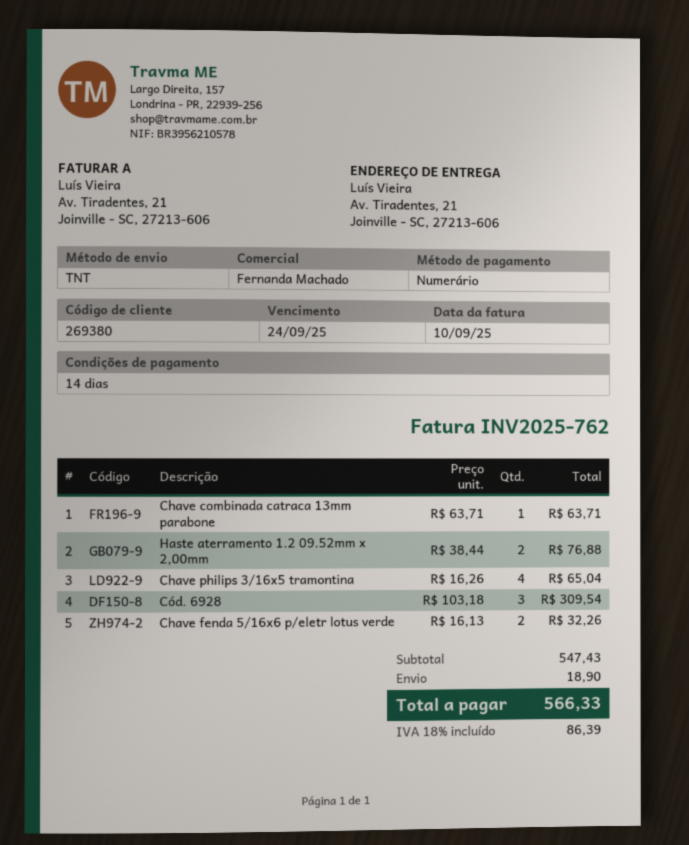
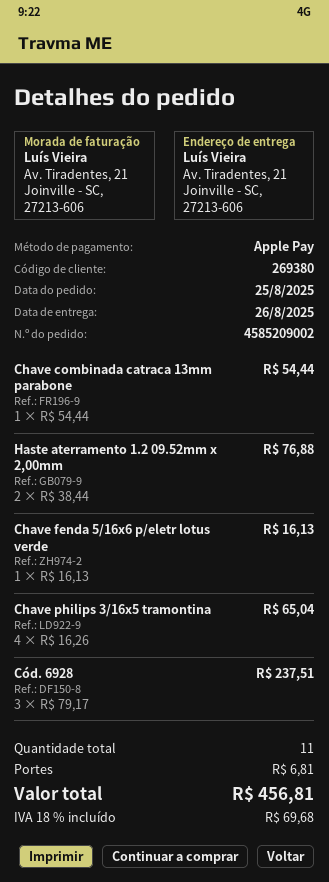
payment method: cash -> Apple Pay
Chave combinada catraca 13mm parabone: 1 x 63.71 = 63.71 -> 1 x 54.44 = 54.44
Cód. 6928: 3 x 103.18 = 309.54 -> 3 x 79.17 = 237.51
Chave fenda 5/16x6 p/eletr lotus verde: 2 x 16.13 = 32.26 -> 1 x 16.13 = 16.13
shipping: 18.90 -> 6.81
tax: 18% = 86.39 -> 18% = 69.68
total: 566.33 -> 456.81

